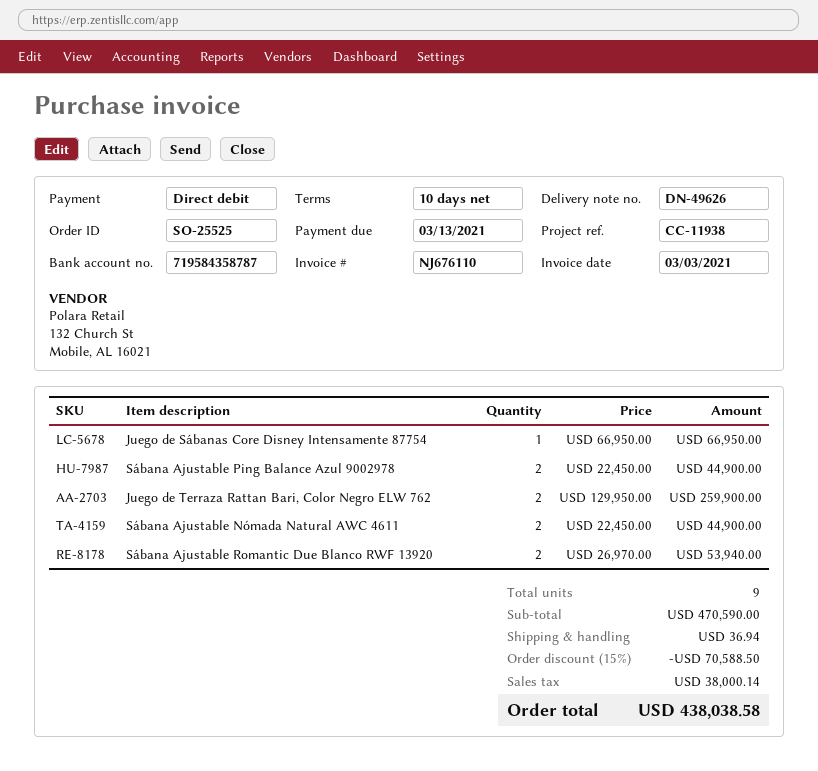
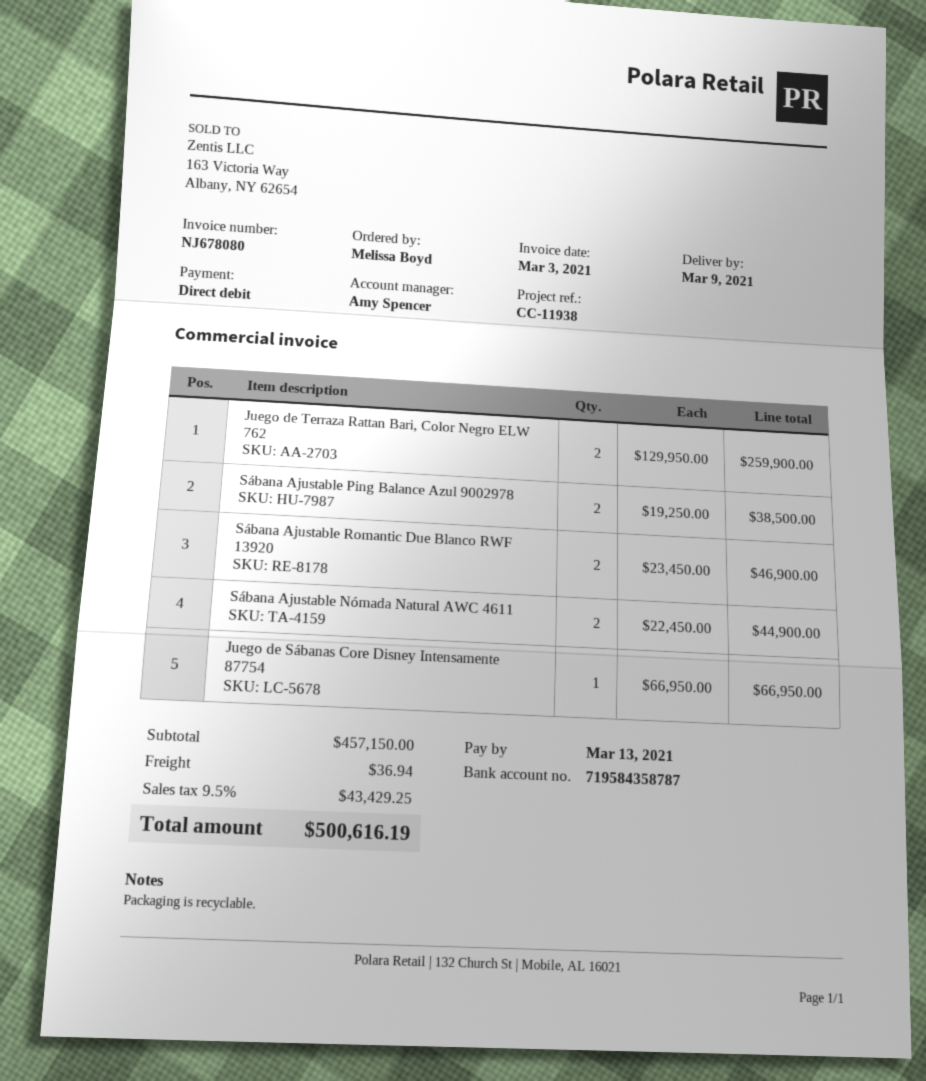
invoice number: NJ676110 -> NJ678080
Sábana Ajustable Ping Balance Azul 9002978: 2 x 22450.00 = 44900.00 -> 2 x 19250.00 = 38500.00
Sábana Ajustable Romantic Due Blanco RWF 13920: 2 x 26970.00 = 53940.00 -> 2 x 23450.00 = 46900.00
subtotal: 470590.00 -> 457150.00
discount: 15% = 70588.50 -> none
tax: 38000.14 -> 43429.25
total: 438038.58 -> 500616.19

